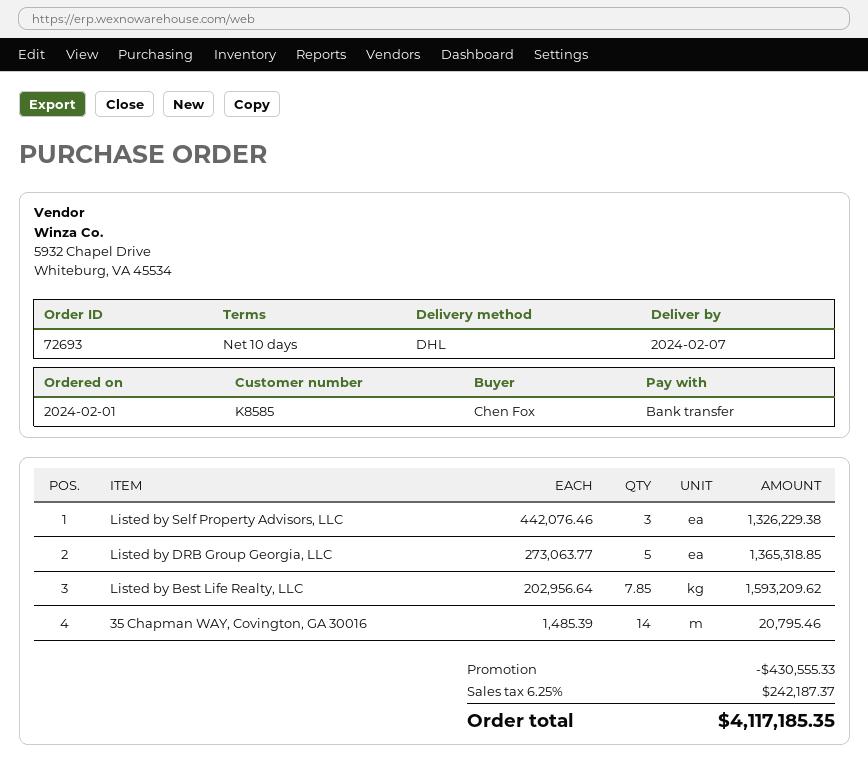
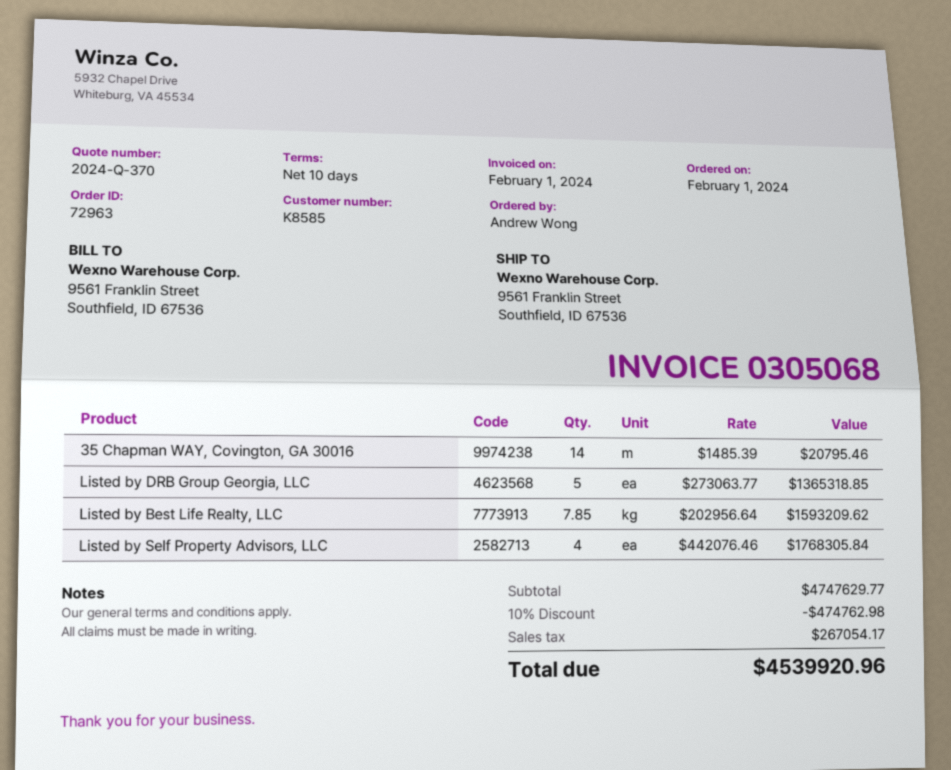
order number: 72693 -> 72963
ordered by: Chen Fox -> Andrew Wong
Listed by Self Property Advisors, LLC: 3 x 442076.46 = 1326229.38 -> 4 x 442076.46 = 1768305.84
discount: 430555.33 -> 474762.98
tax: 242187.37 -> 267054.17
total: 4117185.35 -> 4539920.96

